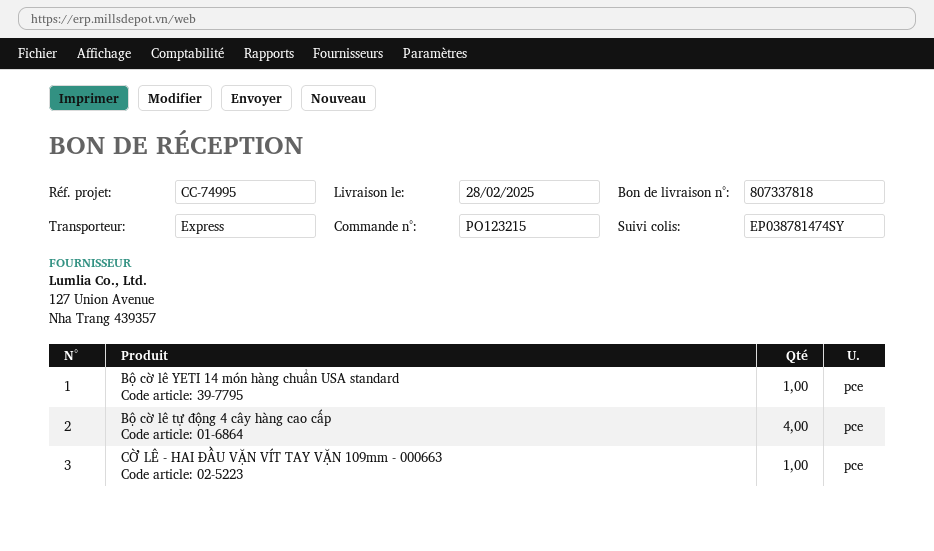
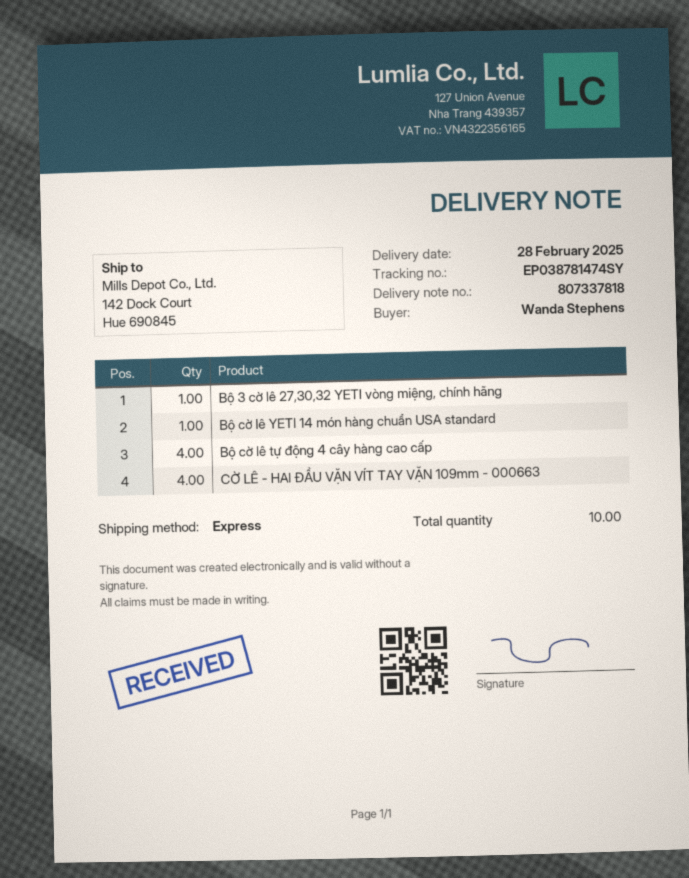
CỜ LÊ - HAI ĐẦU VẶN VÍT TAY VẶN 109mm - 000663: 1 -> 4
Bộ 3 cờ lê 27,30,32 YETI vòng miệng, chính hãng: none -> 1

